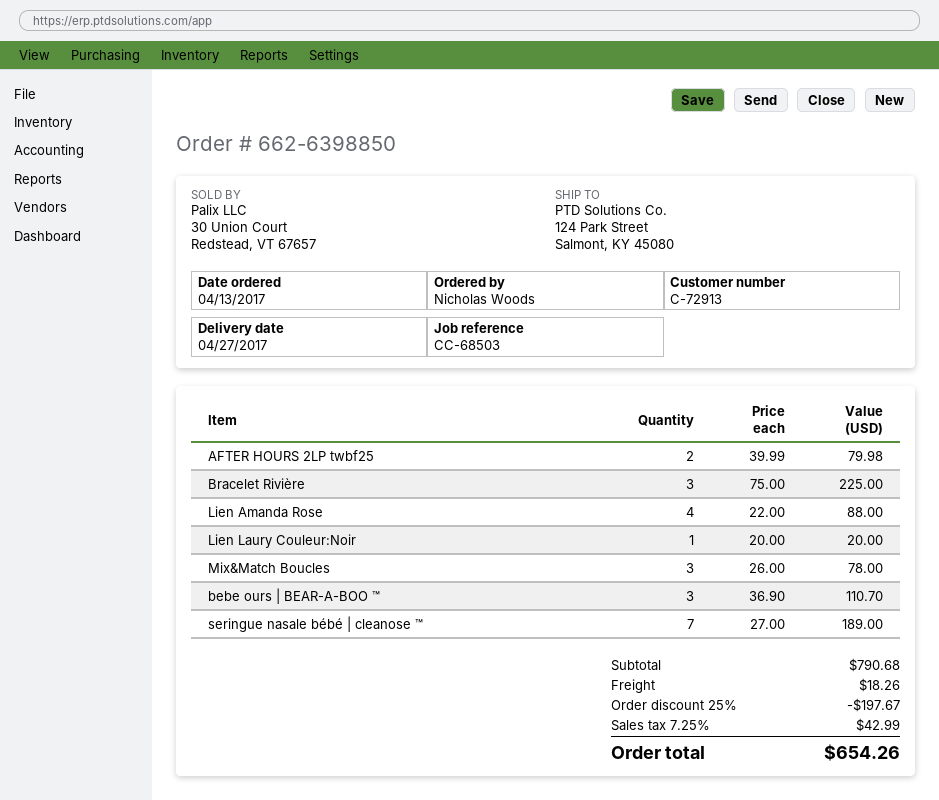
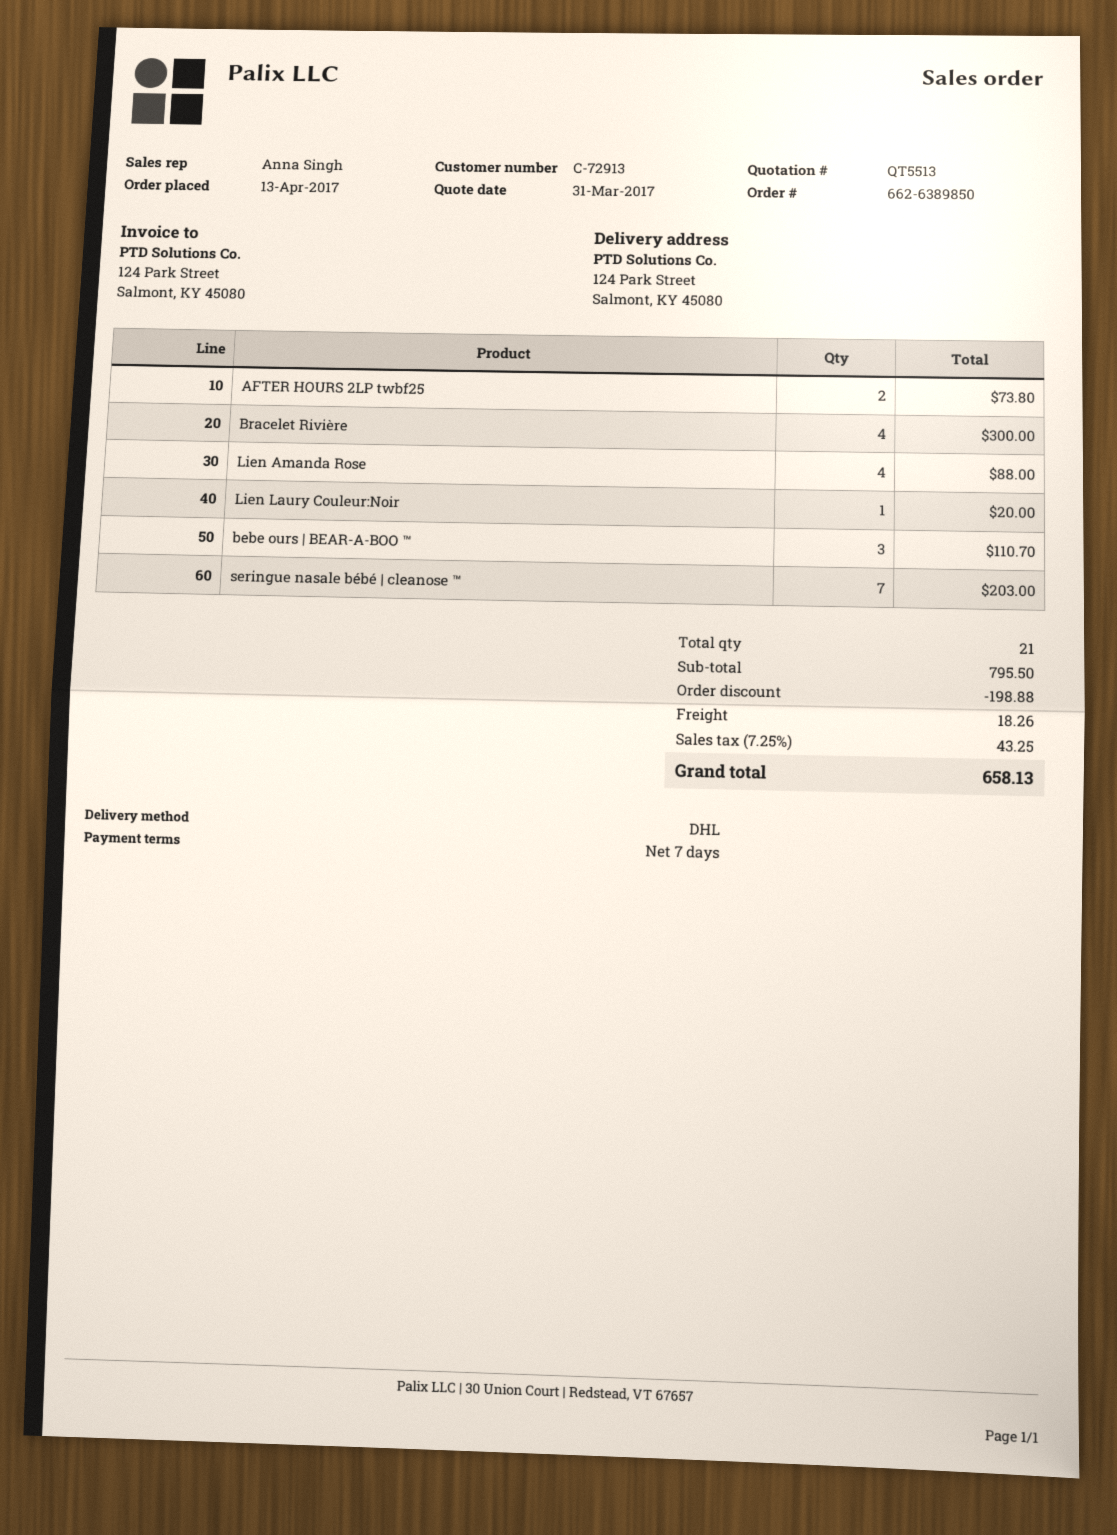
order number: 662-6398850 -> 662-6389850
AFTER HOURS 2LP twbf25: 2 for 79.98 -> 2 for 73.80
Bracelet Rivière: 3 for 225.00 -> 4 for 300.00
Mix&Match Boucles: 3 for 78.00 -> none
seringue nasale bébé | cleanose ™: 7 for 189.00 -> 7 for 203.00
subtotal: 790.68 -> 795.50
discount: 197.67 -> 198.88
tax: 7.25% = 42.99 -> 7.25% = 43.25
total: 654.26 -> 658.13

